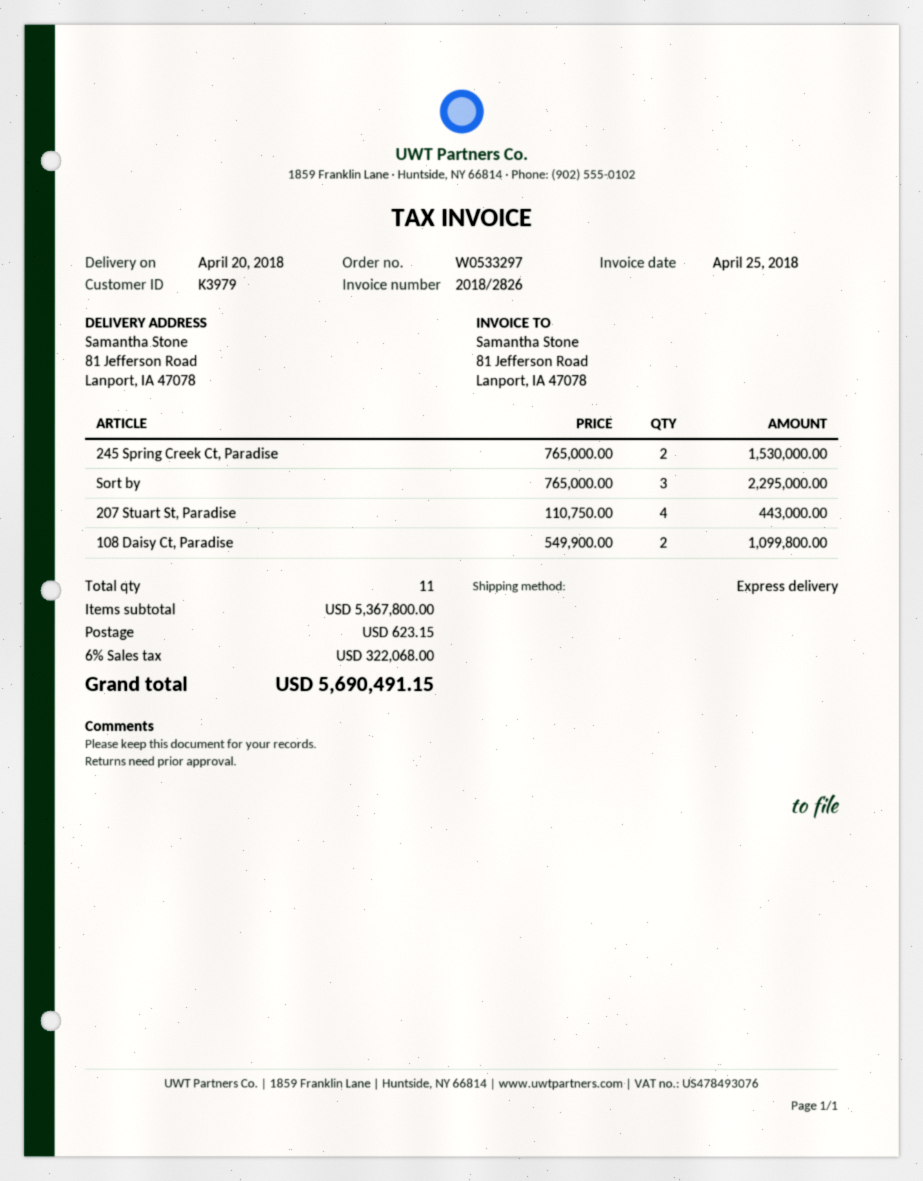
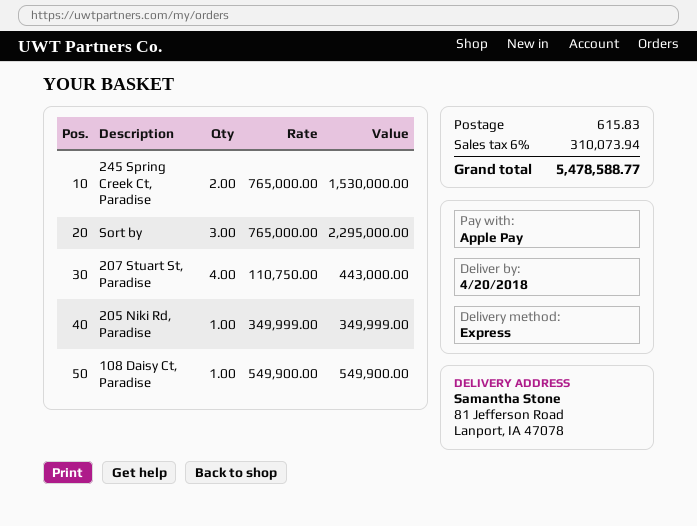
108 Daisy Ct, Paradise: 2 x 549900.00 = 1099800.00 -> 1 x 549900.00 = 549900.00
205 Niki Rd, Paradise: none -> 1 x 349999.00 = 349999.00
shipping: 623.15 -> 615.83
tax: 6% = 322068.00 -> 6% = 310073.94
total: 5690491.15 -> 5478588.77

